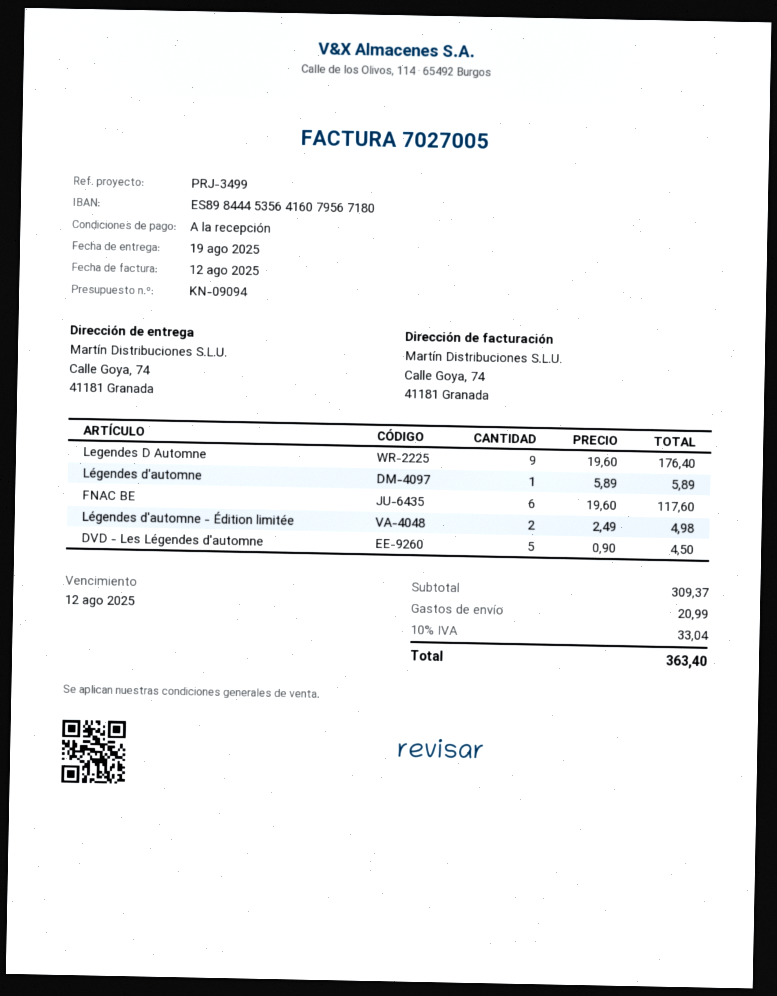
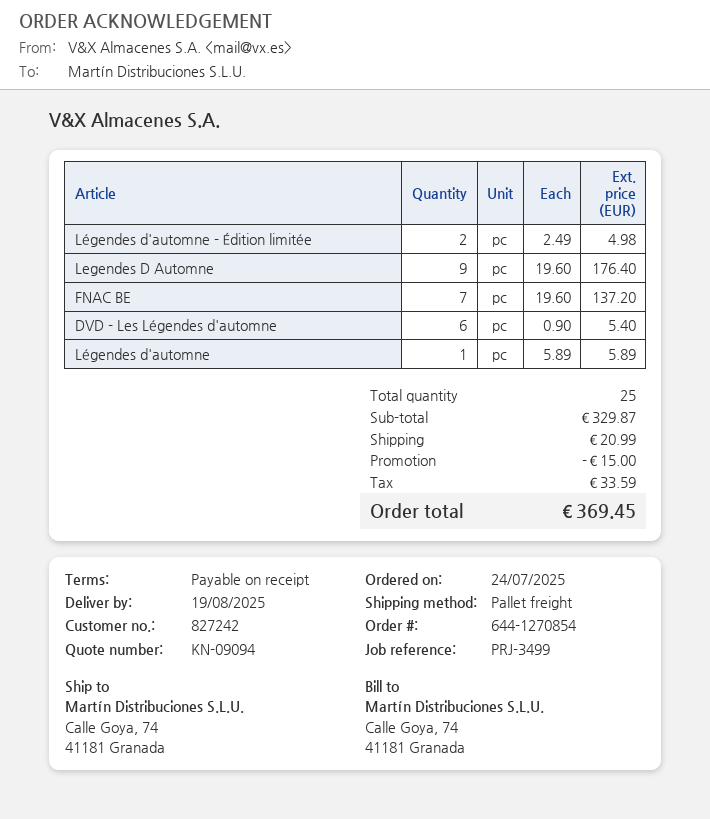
FNAC BE: 6 x 19.60 = 117.60 -> 7 x 19.60 = 137.20
DVD - Les Légendes d'automne: 5 x 0.90 = 4.50 -> 6 x 0.90 = 5.40
subtotal: 309.37 -> 329.87
discount: none -> 15.00
tax: 33.04 -> 33.59
total: 363.40 -> 369.45

